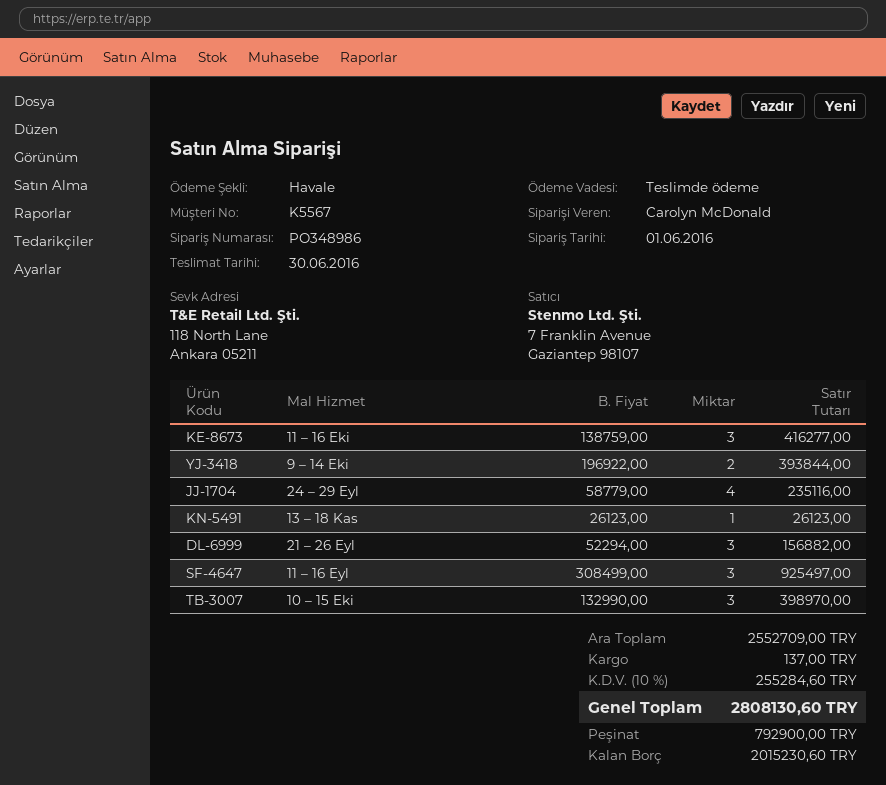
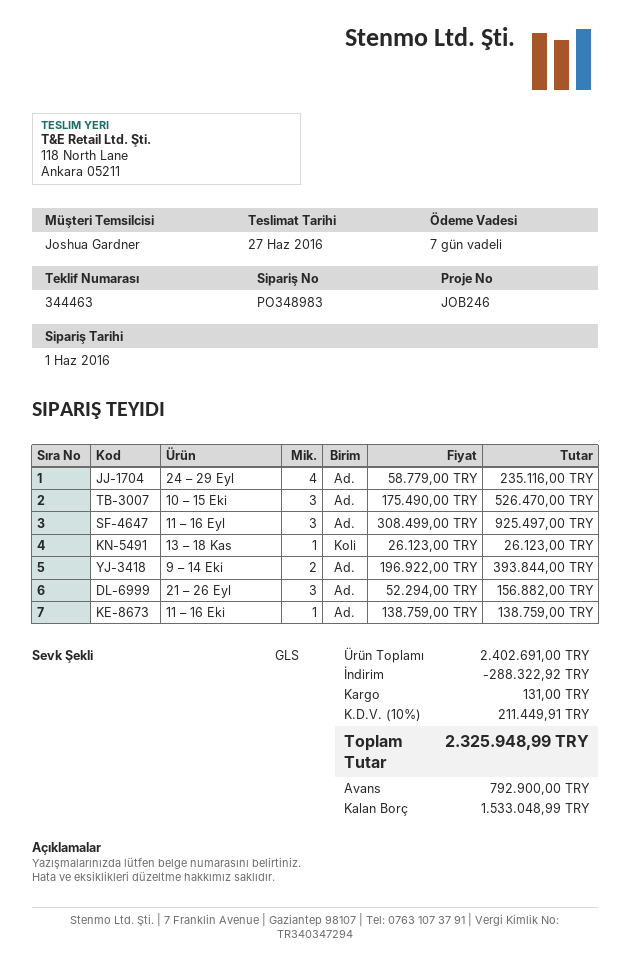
order number: PO348986 -> PO348983
delivery date: 2016-06-30 -> 2016-06-27
payment terms: on receipt -> 7 days
11 – 16 Eki: 3 x 138759.00 = 416277.00 -> 1 x 138759.00 = 138759.00
10 – 15 Eki: 3 x 132990.00 = 398970.00 -> 3 x 175490.00 = 526470.00
subtotal: 2552709.00 -> 2402691.00
discount: none -> 288322.92
shipping: 137.00 -> 131.00
tax: 10% = 255284.60 -> 10% = 211449.91
total: 2808130.60 -> 2325948.99
balance: 2015230.60 -> 1533048.99

